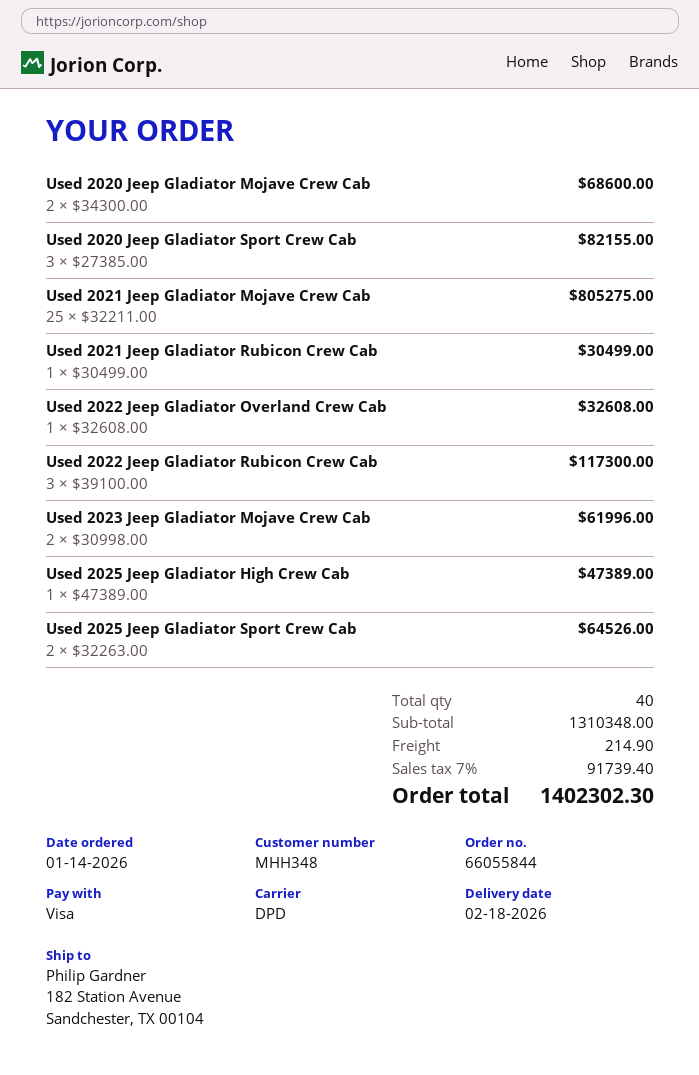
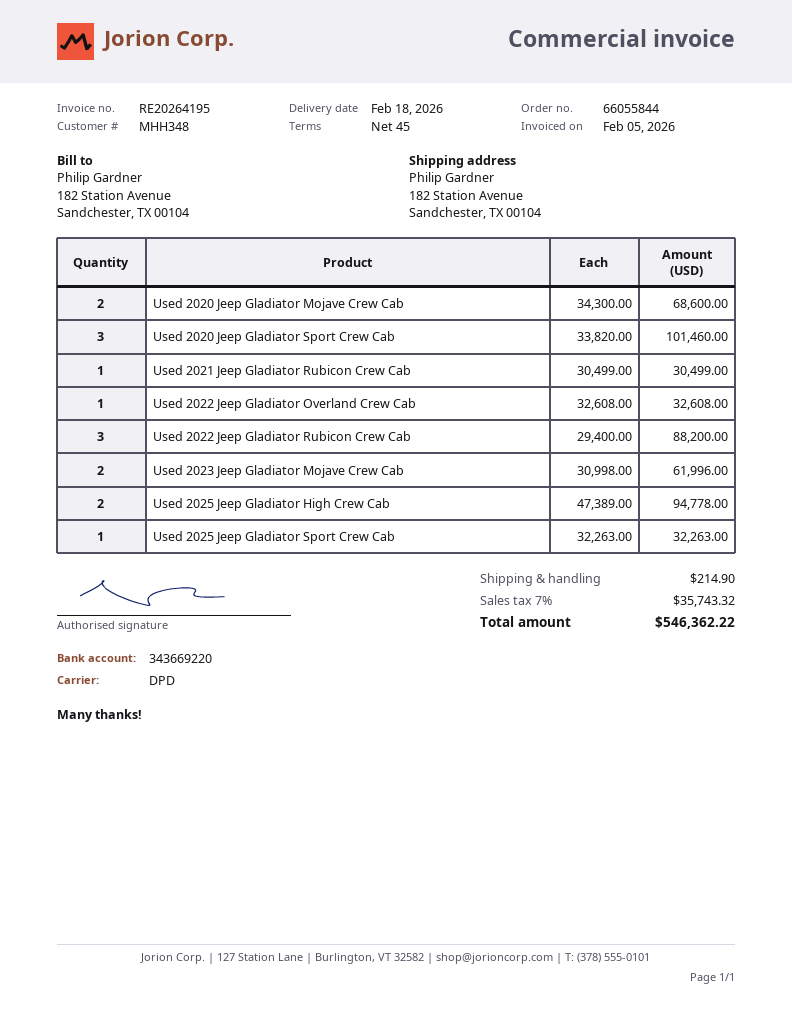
Used 2020 Jeep Gladiator Sport Crew Cab: 3 x 27385.00 = 82155.00 -> 3 x 33820.00 = 101460.00
Used 2021 Jeep Gladiator Mojave Crew Cab: 25 x 32211.00 = 805275.00 -> none
Used 2022 Jeep Gladiator Rubicon Crew Cab: 3 x 39100.00 = 117300.00 -> 3 x 29400.00 = 88200.00
Used 2025 Jeep Gladiator High Crew Cab: 1 x 47389.00 = 47389.00 -> 2 x 47389.00 = 94778.00
Used 2025 Jeep Gladiator Sport Crew Cab: 2 x 32263.00 = 64526.00 -> 1 x 32263.00 = 32263.00
tax: 7% = 91739.40 -> 7% = 35743.32
total: 1402302.30 -> 546362.22

